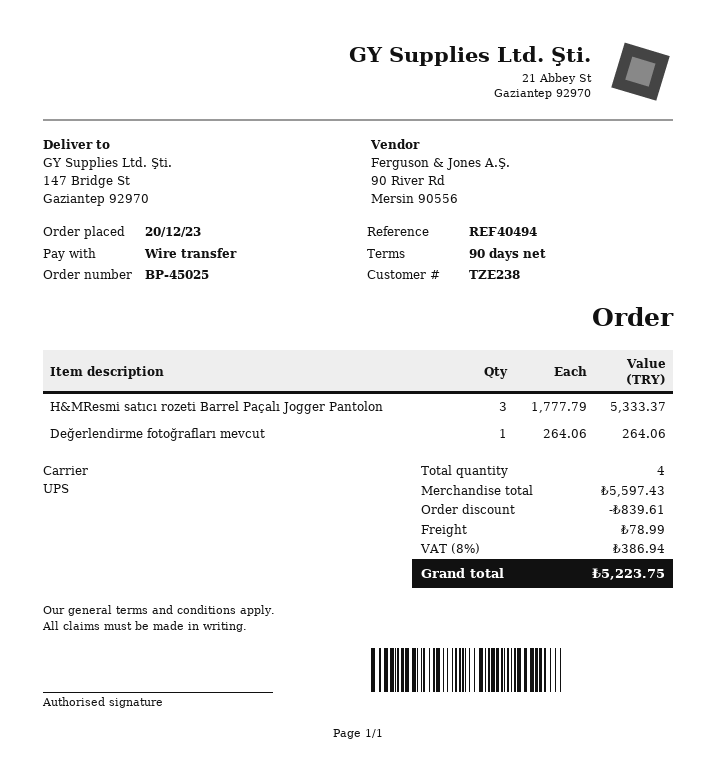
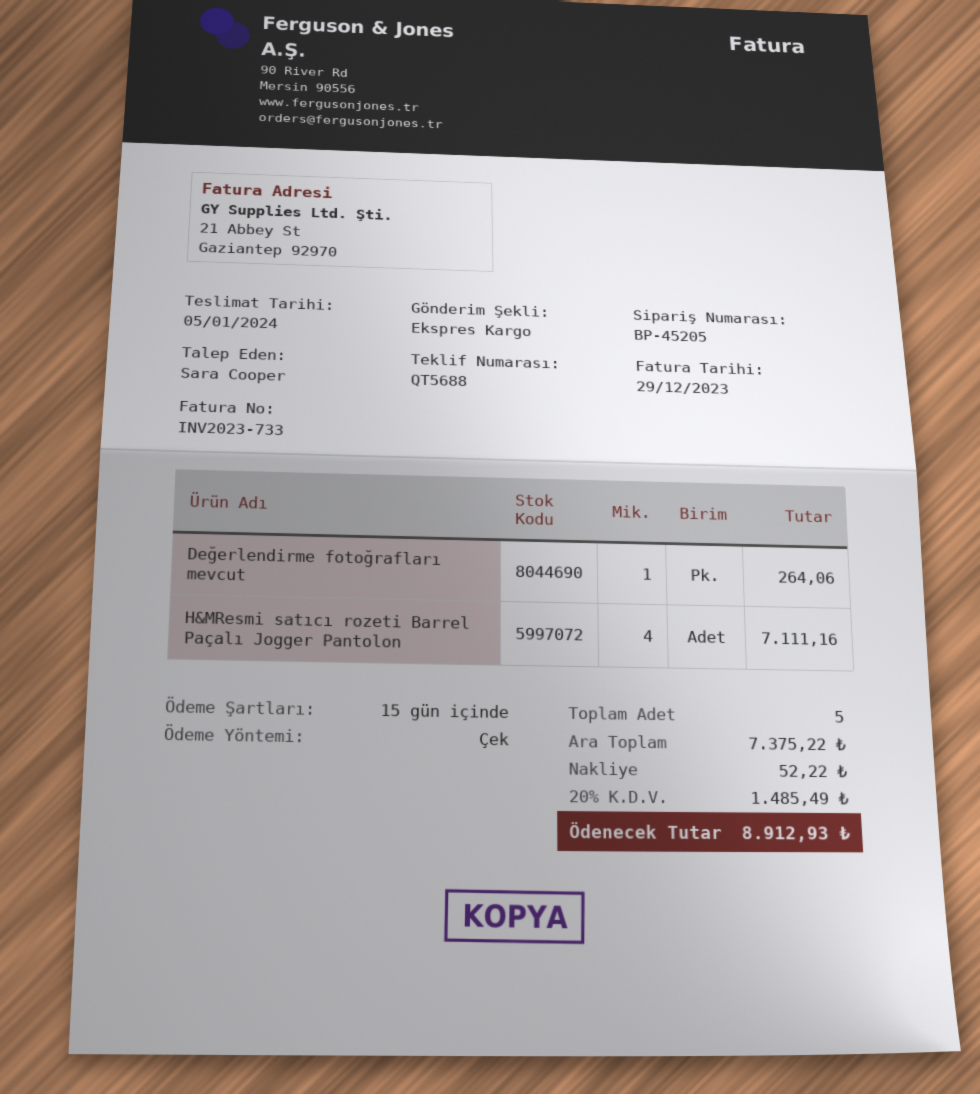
order number: BP-45025 -> BP-45205
payment terms: 90 days -> 15 days
payment method: bank transfer -> cheque
shipping method: UPS -> express
H&MResmi satıcı rozeti Barrel Paçalı Jogger Pantolon: 3 for 5333.37 -> 4 for 7111.16
total quantity: 4 -> 5
subtotal: 5597.43 -> 7375.22
discount: 839.61 -> none
shipping: 78.99 -> 52.22
tax: 8% = 386.94 -> 20% = 1485.49
total: 5223.75 -> 8912.93

